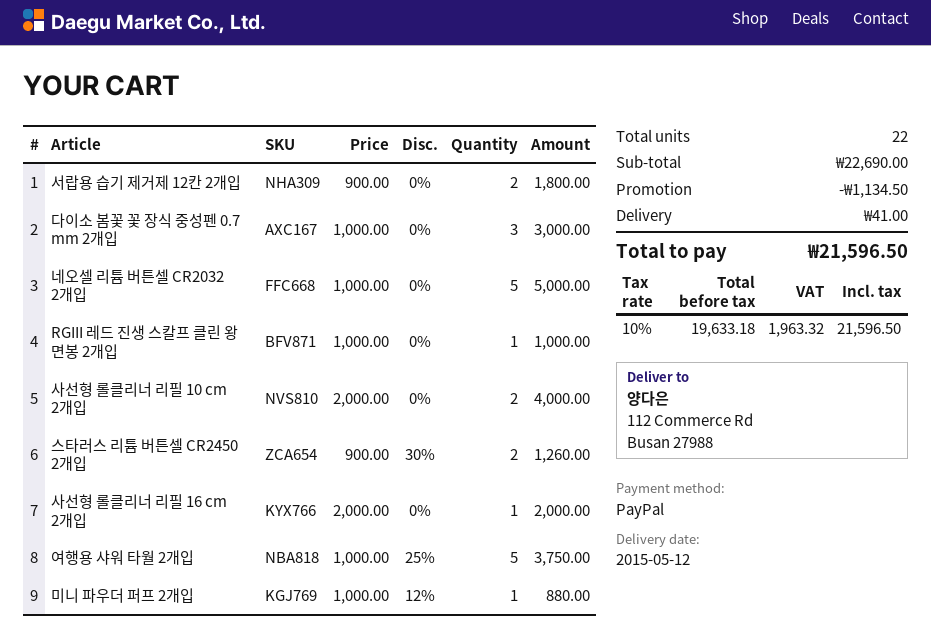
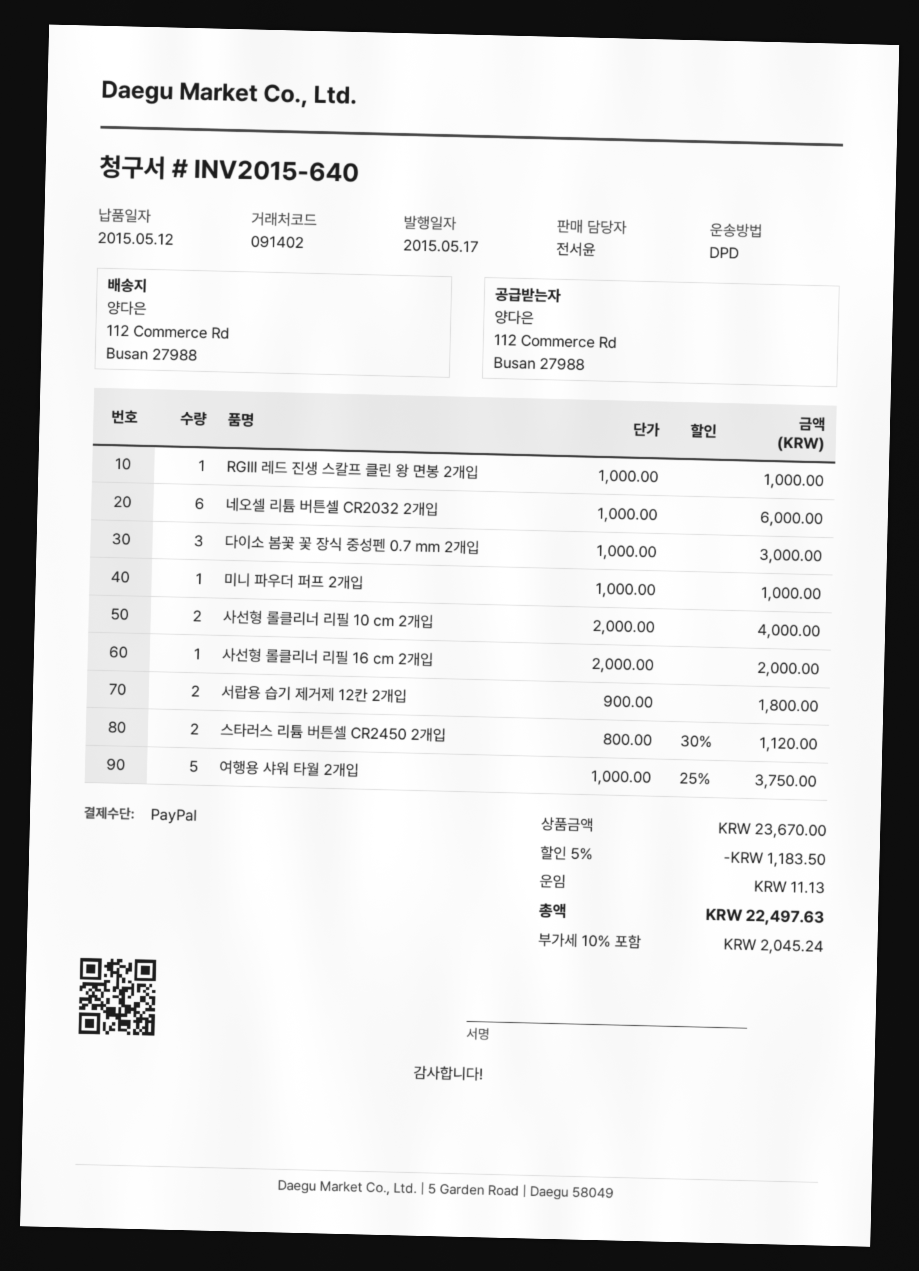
네오셀 리튬 버튼셀 CR2032 2개입: 5 x 1000.00 = 5000.00 -> 6 x 1000.00 = 6000.00
스타러스 리튬 버튼셀 CR2450 2개입: 2 x 900.00 - 30% = 1260.00 -> 2 x 800.00 - 30% = 1120.00
미니 파우더 퍼프 2개입: 1 x 1000.00 - 12% = 880.00 -> 1 x 1000.00 = 1000.00
subtotal: 22690.00 -> 23670.00
discount: 1134.50 -> 1183.50
shipping: 41.00 -> 11.13
tax: 10% = 1963.32 -> 10% = 2045.24
total: 21596.50 -> 22497.63

